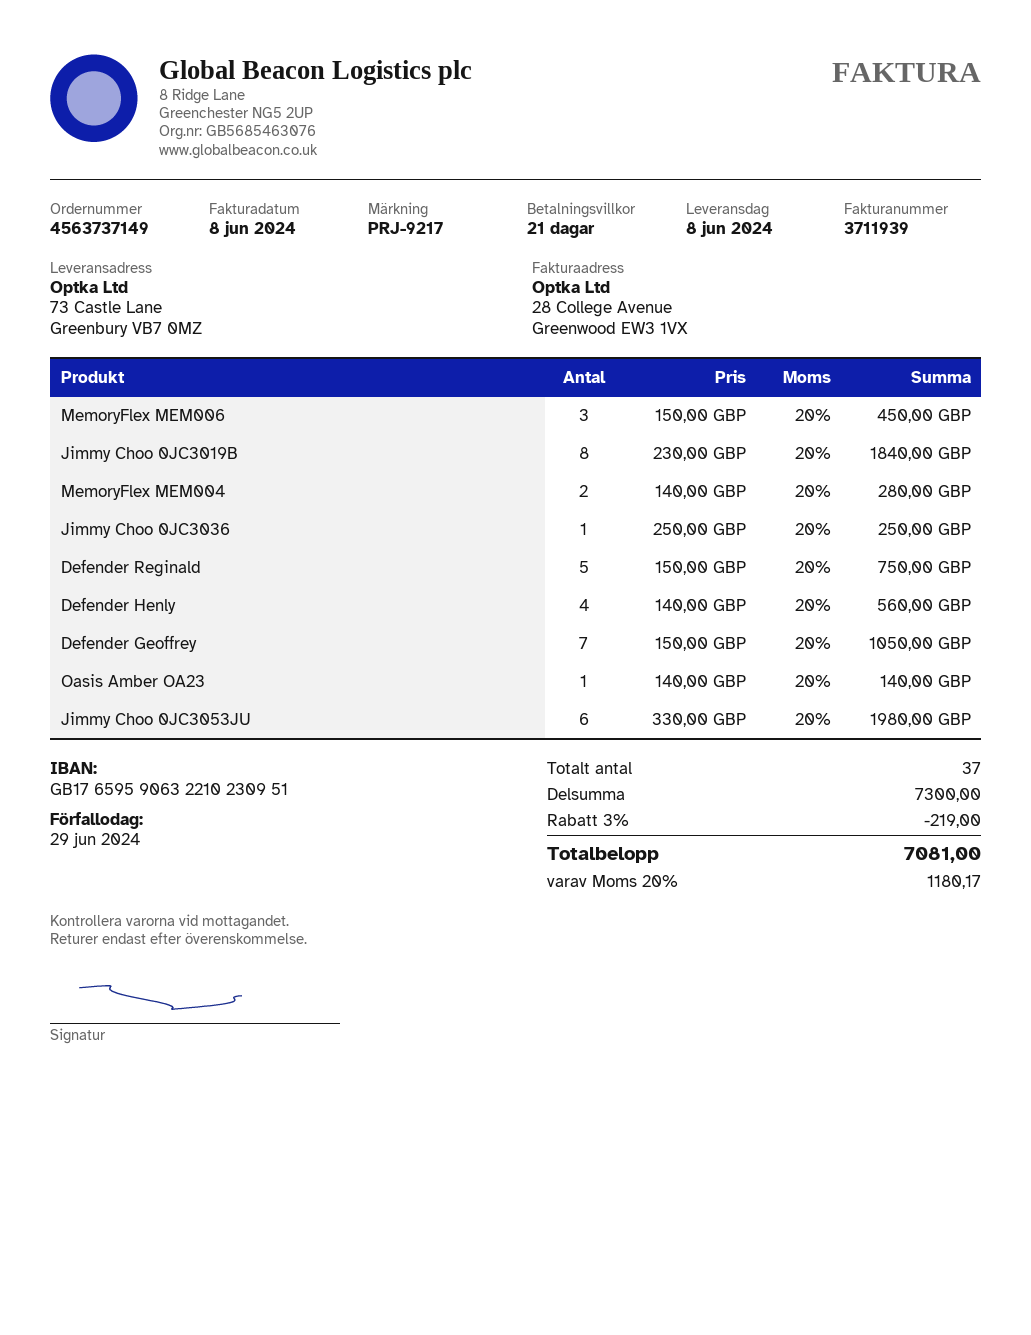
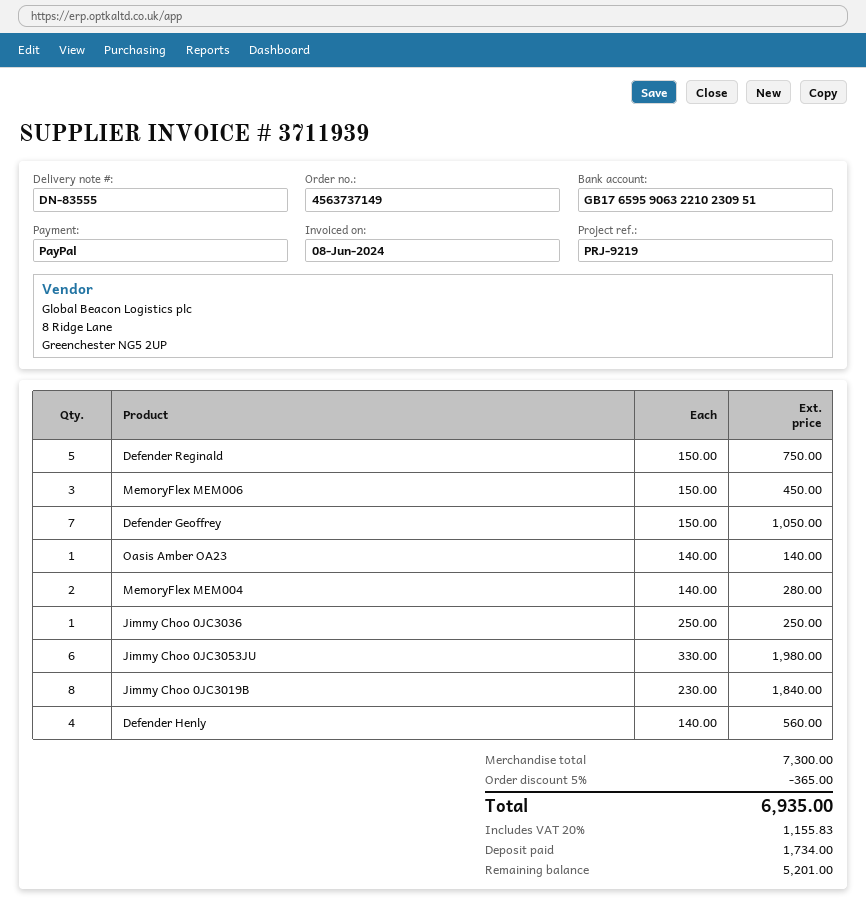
reference: PRJ-9217 -> PRJ-9219
discount: 3% = 219.00 -> 5% = 365.00
tax: 20% = 1180.17 -> 20% = 1155.83
total: 7081.00 -> 6935.00

